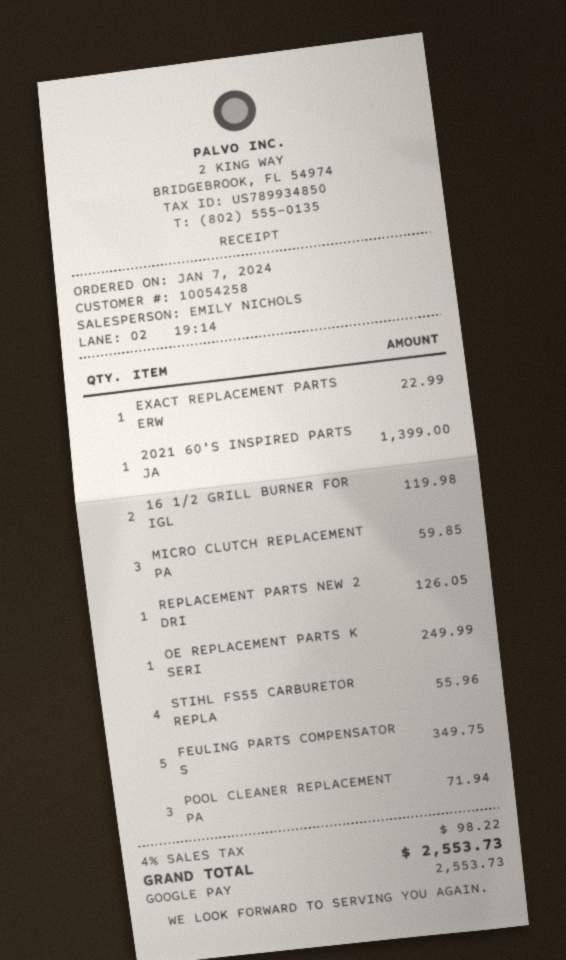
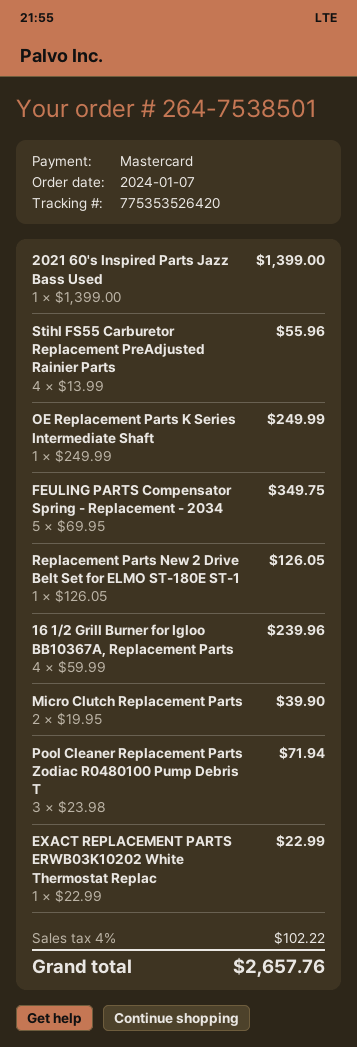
payment method: Google Pay -> Mastercard
16 1/2 GRILL BURNER FOR IGL: 2 for 119.98 -> 4 for 239.96
MICRO CLUTCH REPLACEMENT PA: 3 for 59.85 -> 2 for 39.90
tax: 4% = 98.22 -> 4% = 102.22
total: 2553.73 -> 2657.76

